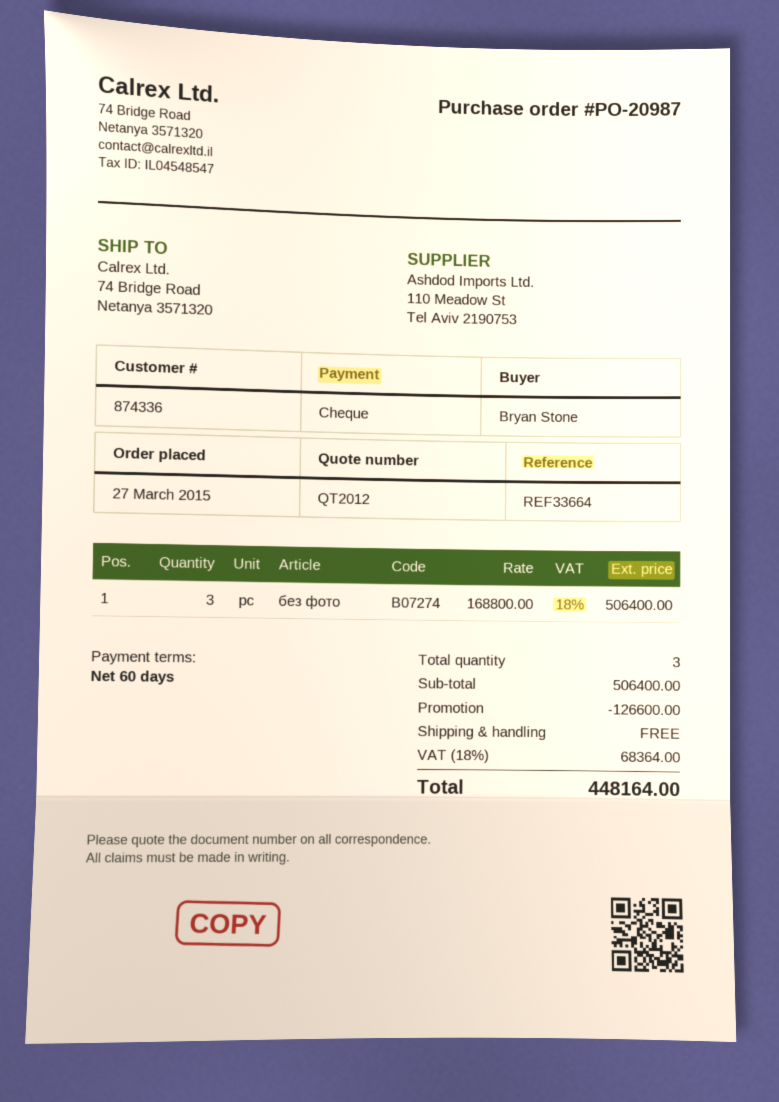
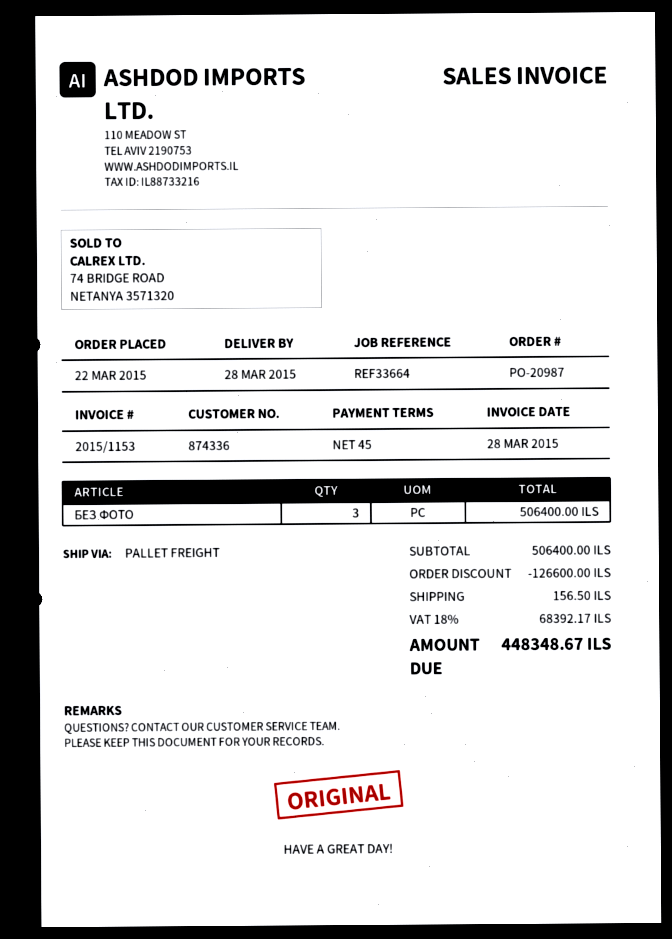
order date: 2015-03-27 -> 2015-03-22
payment terms: 60 days -> 45 days
shipping: 0.00 -> 156.50
tax: 18% = 68364.00 -> 18% = 68392.17
total: 448164.00 -> 448348.67

